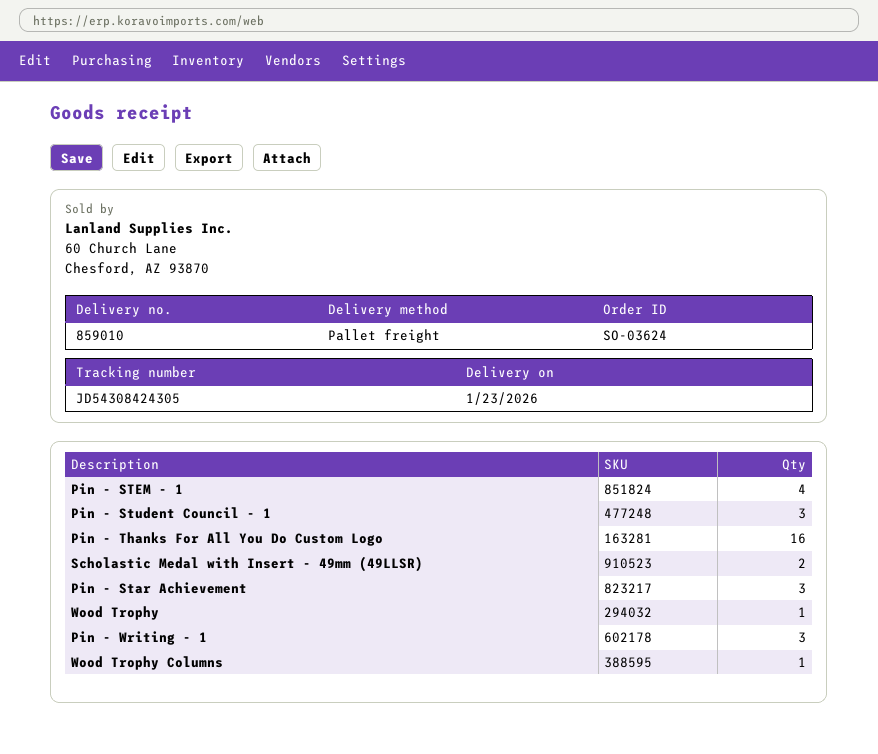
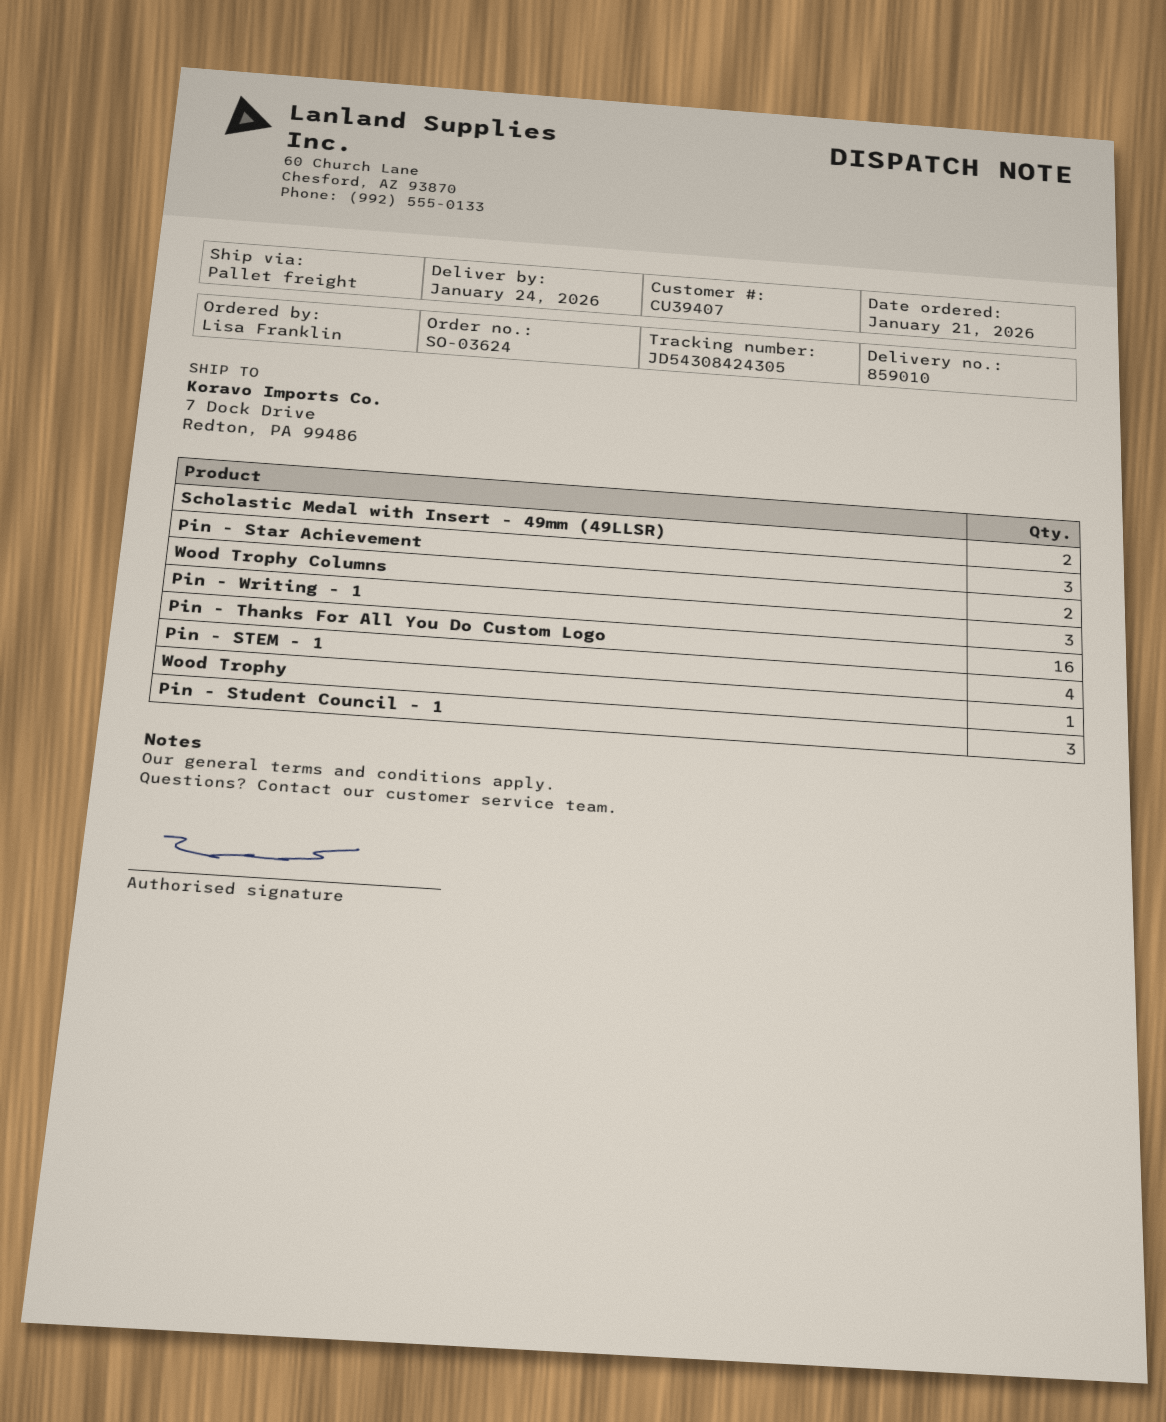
delivery date: 2026-01-23 -> 2026-01-24
Wood Trophy Columns: 1 -> 2

